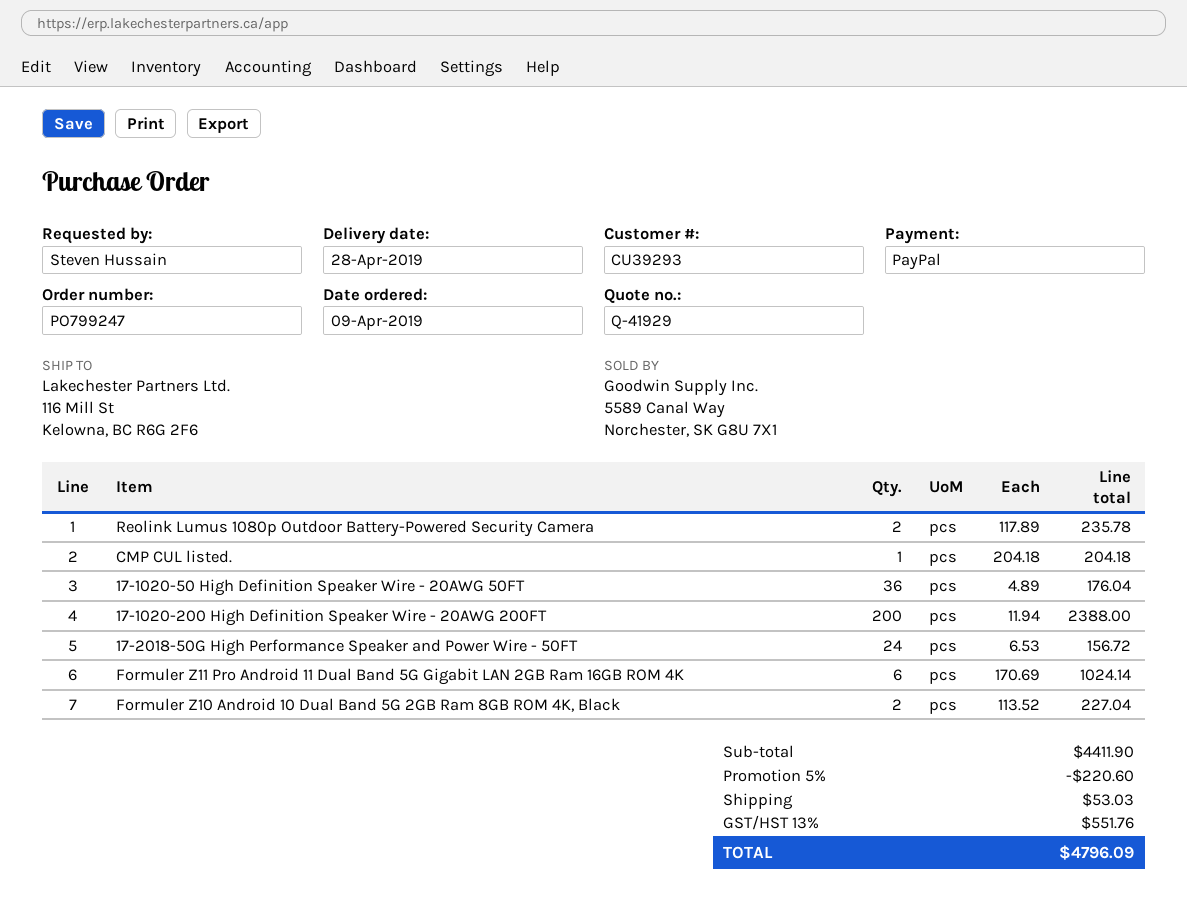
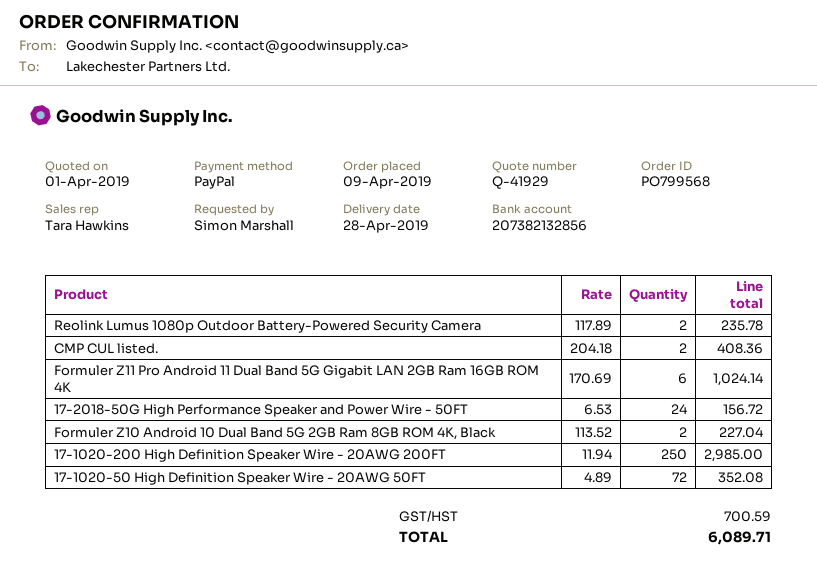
order number: PO799247 -> PO799568
ordered by: Steven Hussain -> Simon Marshall
CMP CUL listed.: 1 x 204.18 = 204.18 -> 2 x 204.18 = 408.36
17-1020-50 High Definition Speaker Wire - 20AWG 50FT: 36 x 4.89 = 176.04 -> 72 x 4.89 = 352.08
17-1020-200 High Definition Speaker Wire - 20AWG 200FT: 200 x 11.94 = 2388.00 -> 250 x 11.94 = 2985.00
discount: 5% = 220.60 -> none
shipping: 53.03 -> none
tax: 551.76 -> 700.59
total: 4796.09 -> 6089.71

